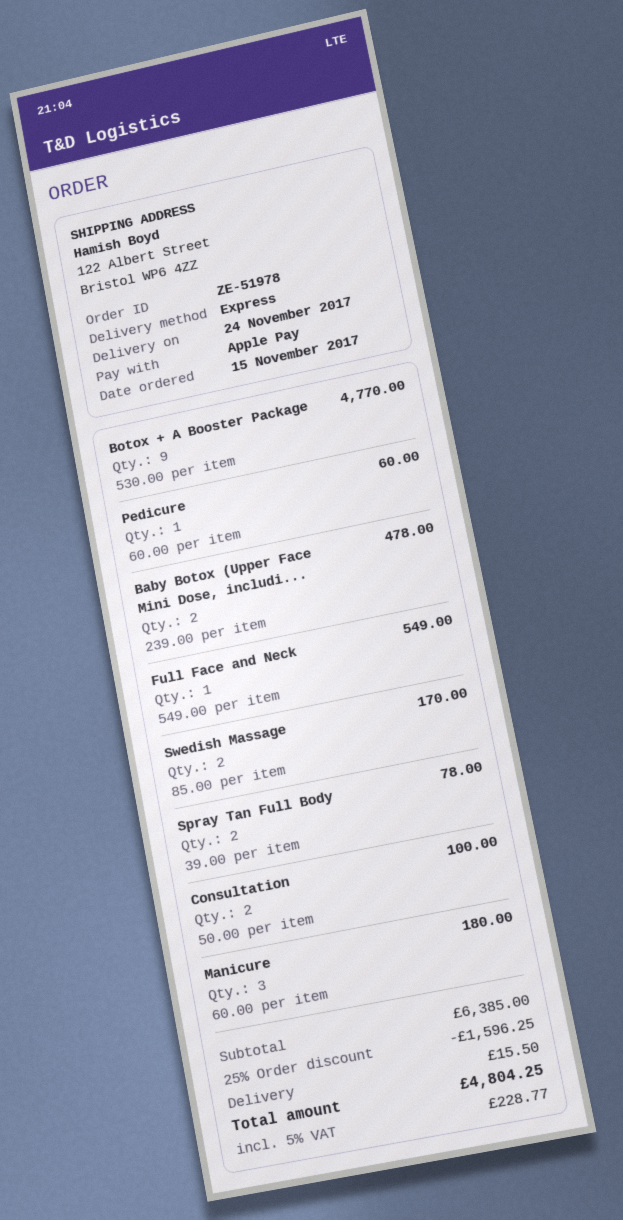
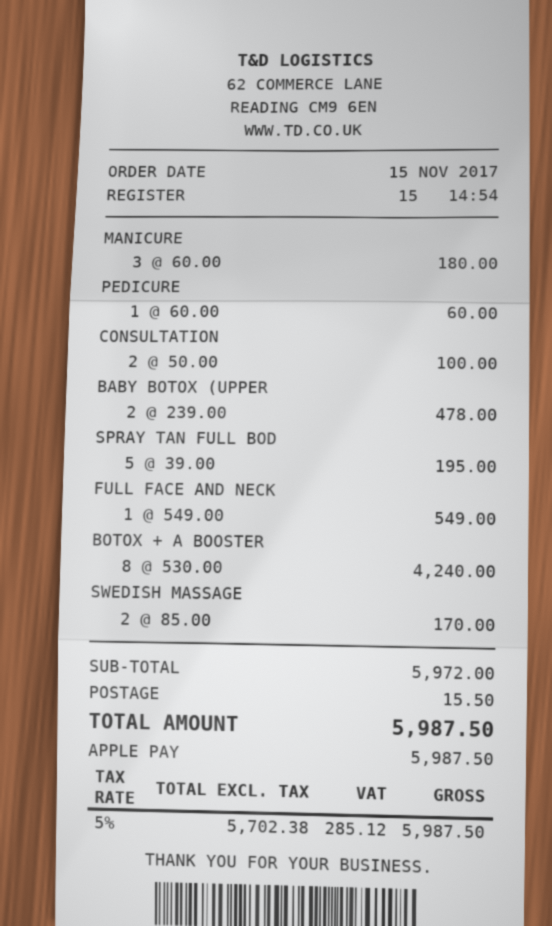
Botox + A Booster Package: 9 x 530.00 = 4770.00 -> 8 x 530.00 = 4240.00
Spray Tan Full Body: 2 x 39.00 = 78.00 -> 5 x 39.00 = 195.00
subtotal: 6385.00 -> 5972.00
discount: 25% = 1596.25 -> none
tax: 5% = 228.77 -> 5% = 285.12
total: 4804.25 -> 5987.50

